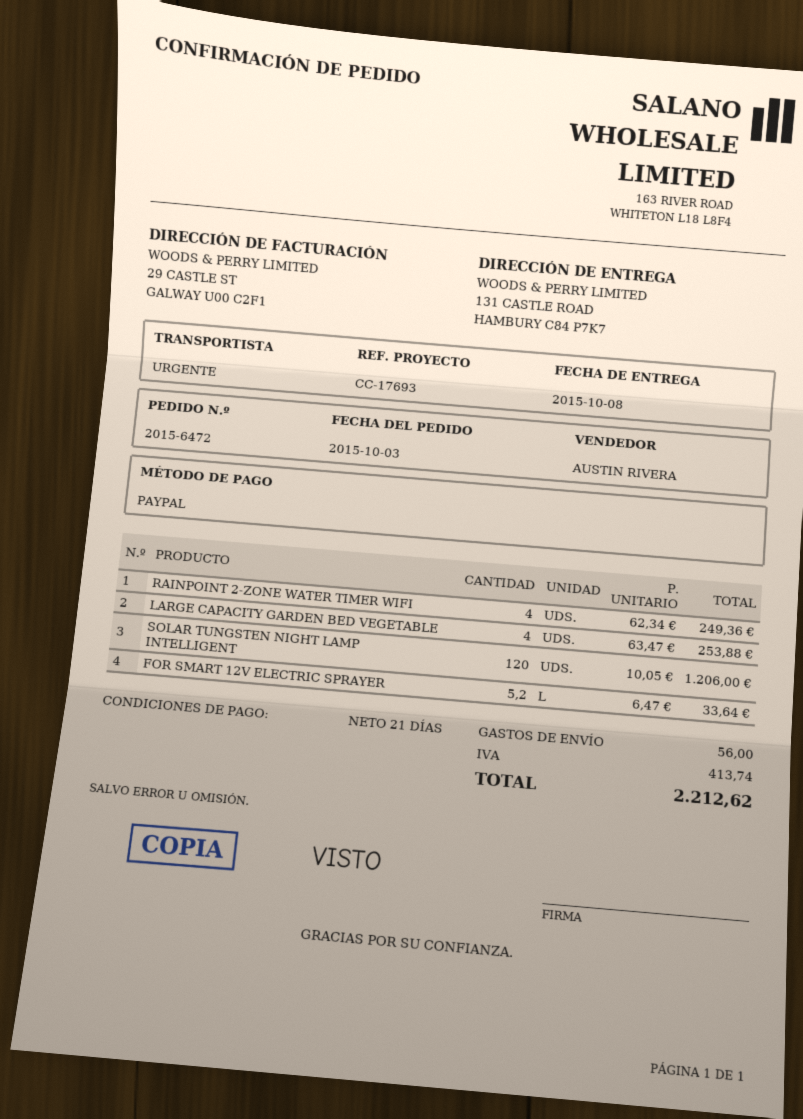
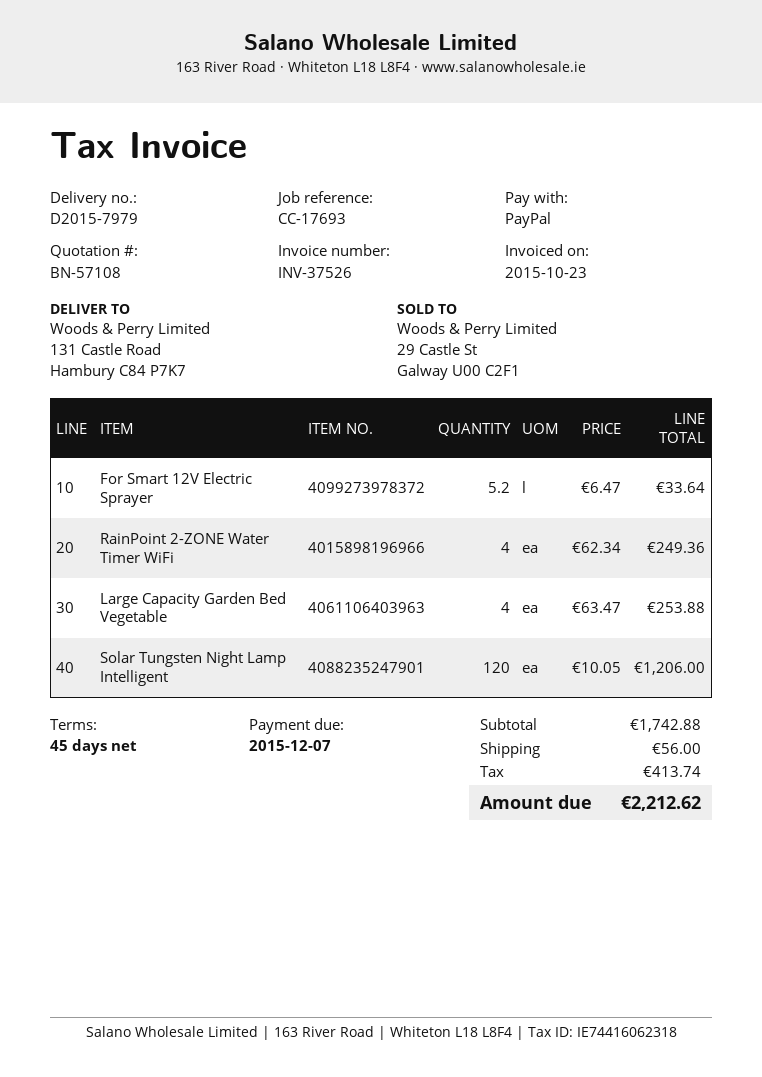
payment terms: 21 days -> 45 days

